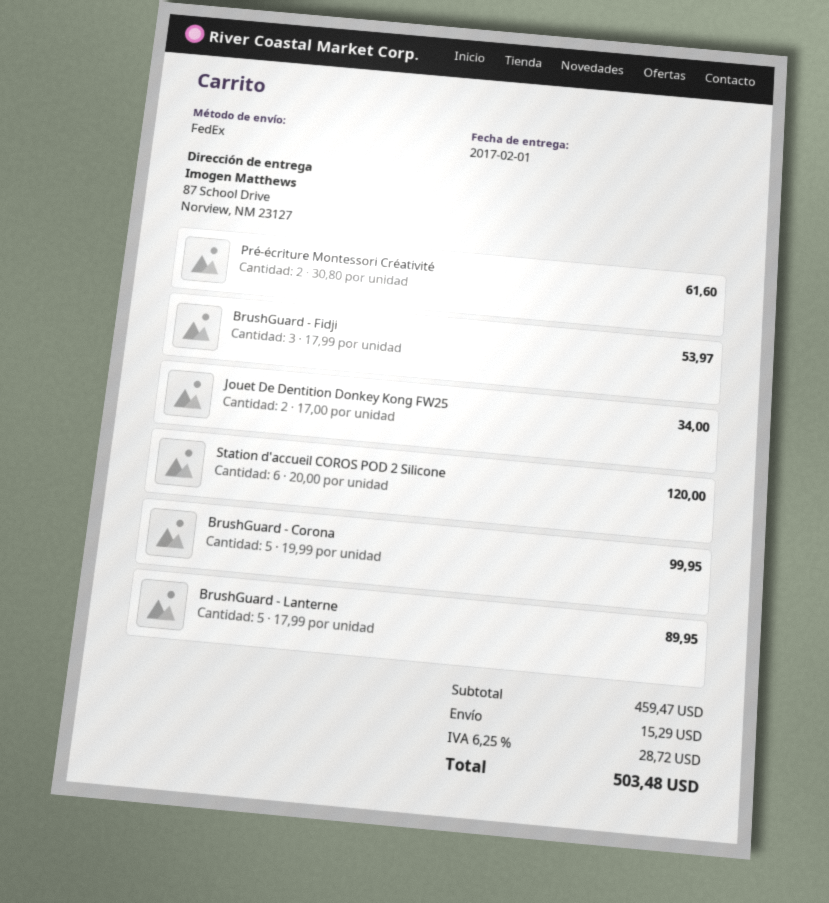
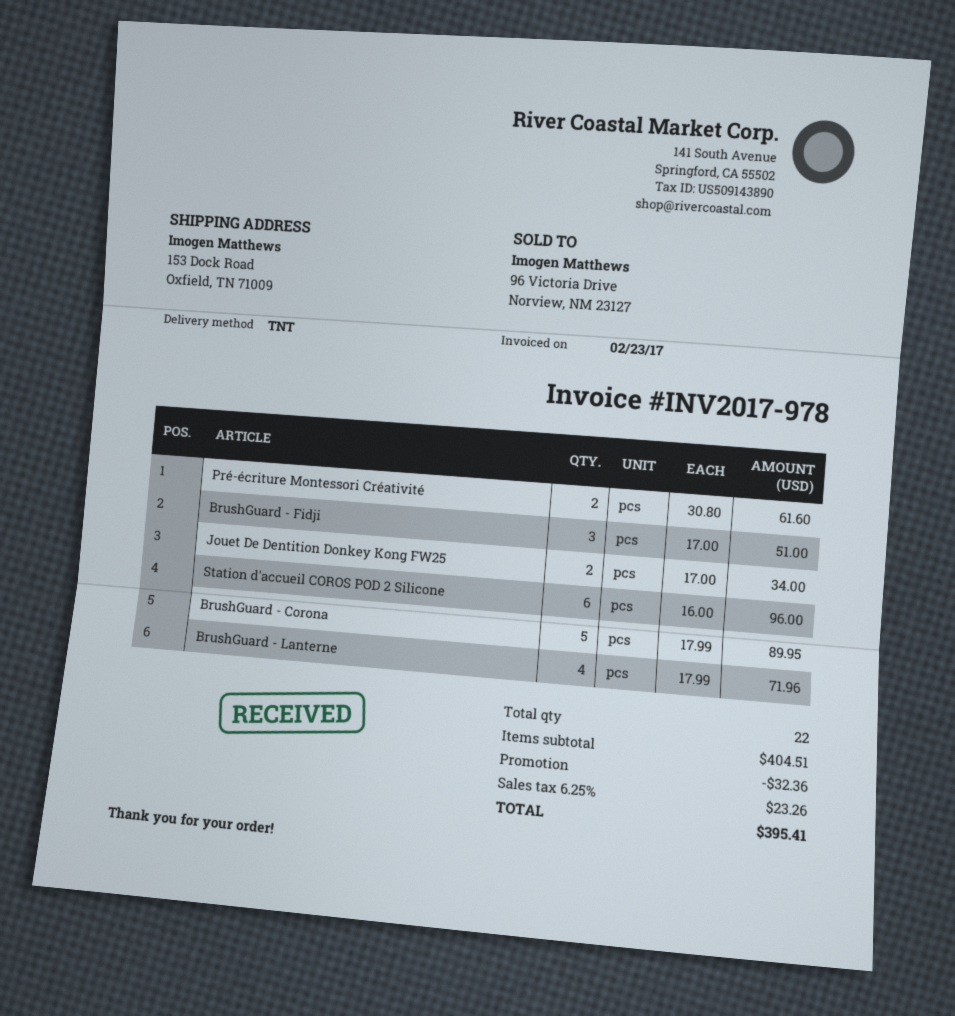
shipping method: FedEx -> TNT
ship to: 87 School Drive, Norview, NM 23127 -> 153 Dock Road, Oxfield, TN 71009
BrushGuard - Fidji: 3 x 17.99 = 53.97 -> 3 x 17.00 = 51.00
Station d'accueil COROS POD 2 Silicone: 6 x 20.00 = 120.00 -> 6 x 16.00 = 96.00
BrushGuard - Corona: 5 x 19.99 = 99.95 -> 5 x 17.99 = 89.95
BrushGuard - Lanterne: 5 x 17.99 = 89.95 -> 4 x 17.99 = 71.96
subtotal: 459.47 -> 404.51
discount: none -> 32.36
shipping: 15.29 -> none
tax: 6.25% = 28.72 -> 6.25% = 23.26
total: 503.48 -> 395.41

